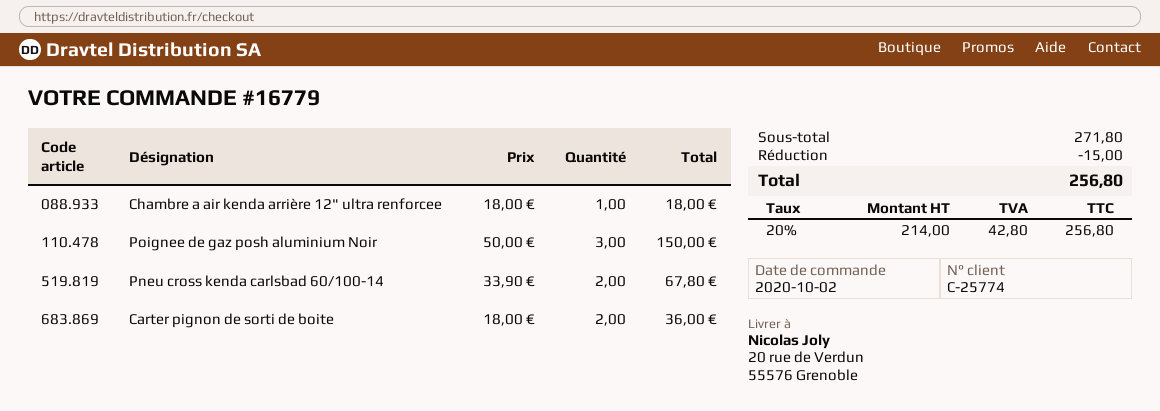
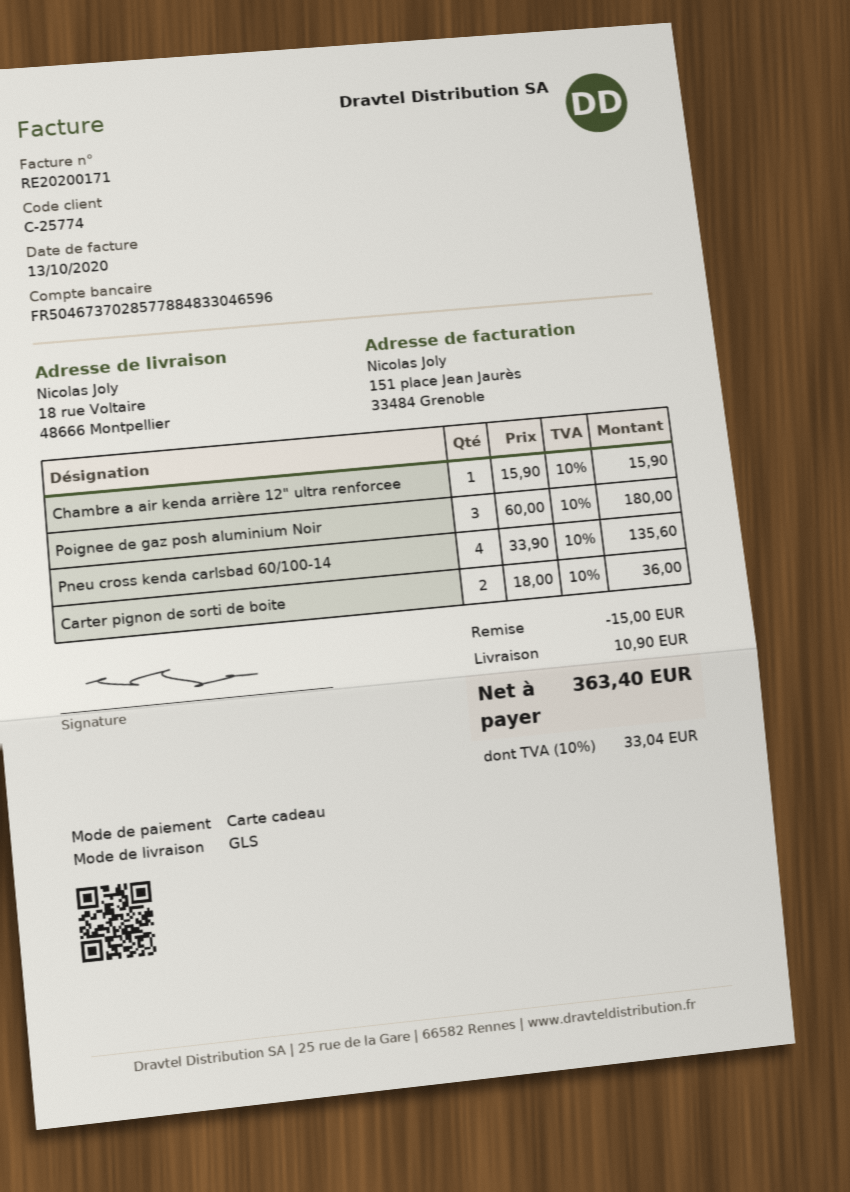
ship to: 20 rue de Verdun, 55576 Grenoble -> 18 rue Voltaire, 48666 Montpellier
Chambre a air kenda arrière 12" ultra renforcee: 1 x 18.00 = 18.00 -> 1 x 15.90 = 15.90
Poignee de gaz posh aluminium Noir: 3 x 50.00 = 150.00 -> 3 x 60.00 = 180.00
Pneu cross kenda carlsbad 60/100-14: 2 x 33.90 = 67.80 -> 4 x 33.90 = 135.60
shipping: none -> 10.90
tax: 20% = 42.80 -> 10% = 33.04
total: 256.80 -> 363.40

